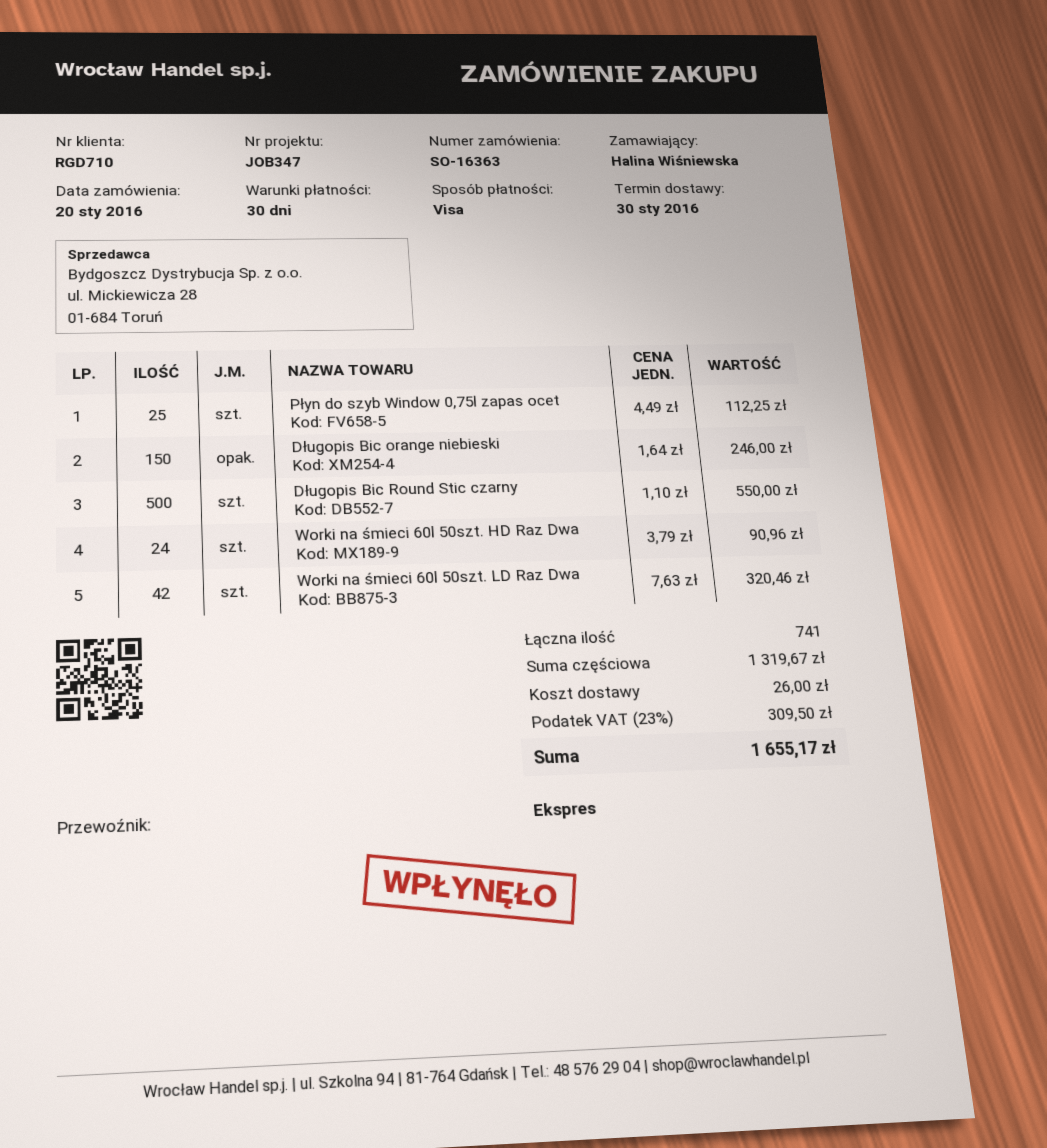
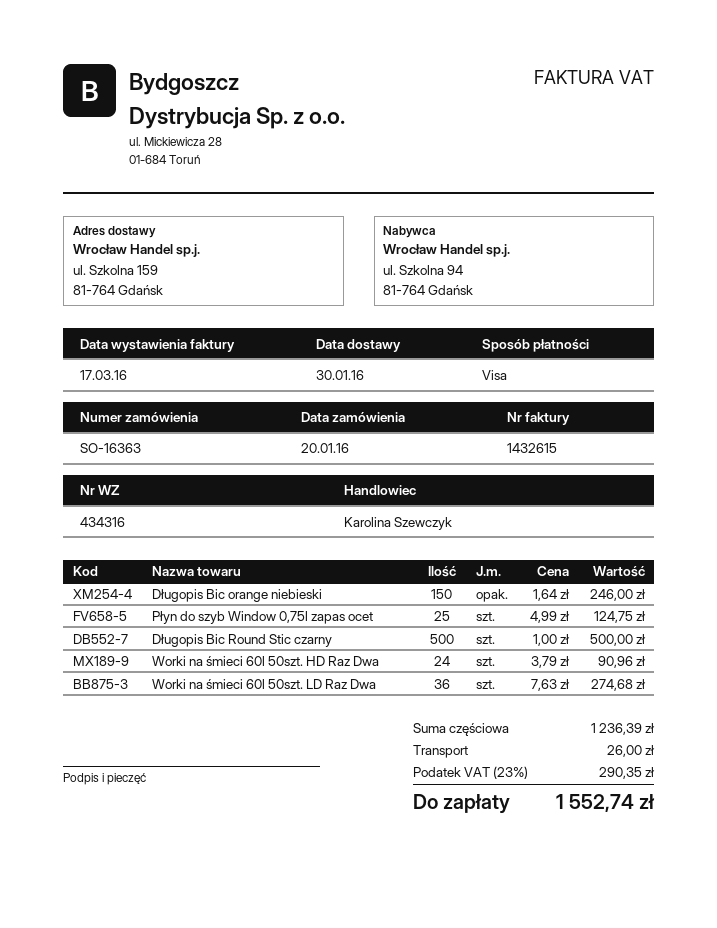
Płyn do szyb Window 0,75l zapas ocet: 25 x 4.49 = 112.25 -> 25 x 4.99 = 124.75
Długopis Bic Round Stic czarny: 500 x 1.10 = 550.00 -> 500 x 1.00 = 500.00
Worki na śmieci 60l 50szt. LD Raz Dwa: 42 x 7.63 = 320.46 -> 36 x 7.63 = 274.68
subtotal: 1319.67 -> 1236.39
tax: 23% = 309.50 -> 23% = 290.35
total: 1655.17 -> 1552.74

